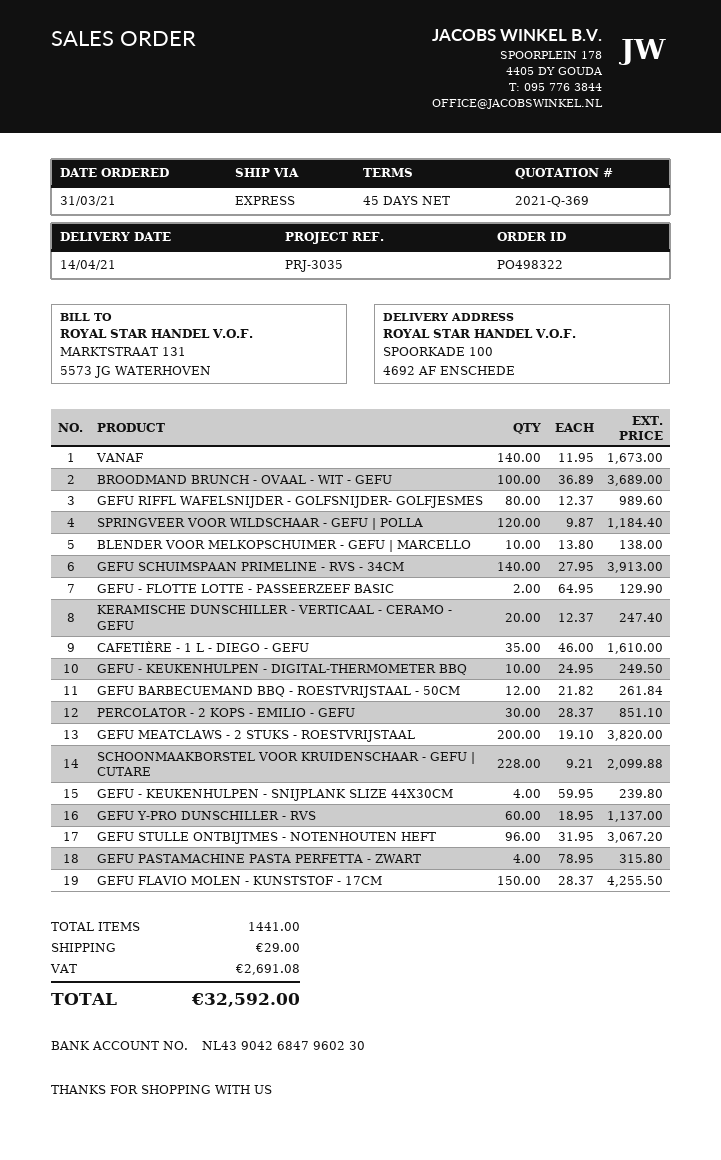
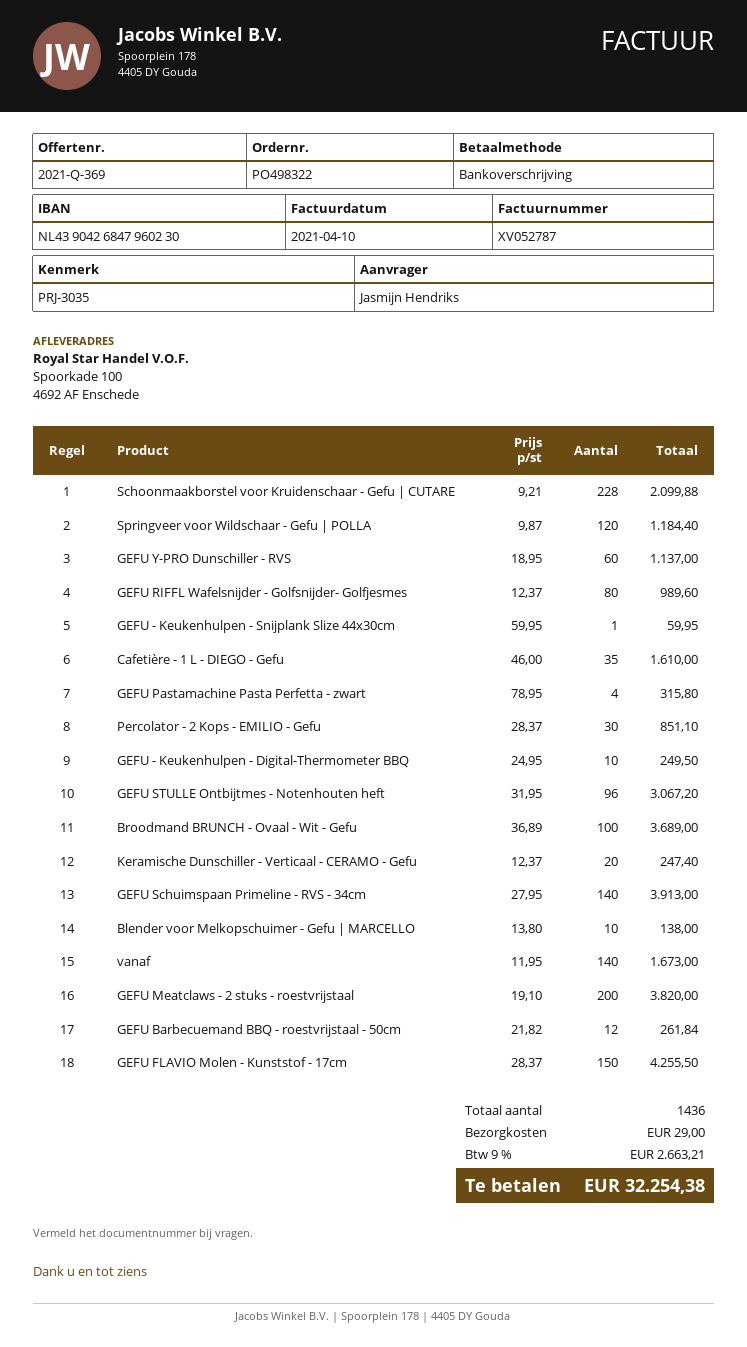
GEFU - FLOTTE LOTTE - PASSEERZEEF BASIC: 2 x 64.95 = 129.90 -> none
GEFU - KEUKENHULPEN - SNIJPLANK SLIZE 44X30CM: 4 x 59.95 = 239.80 -> 1 x 59.95 = 59.95
total quantity: 1441 -> 1436
tax: 2691.08 -> 2663.21
total: 32592.00 -> 32254.38

